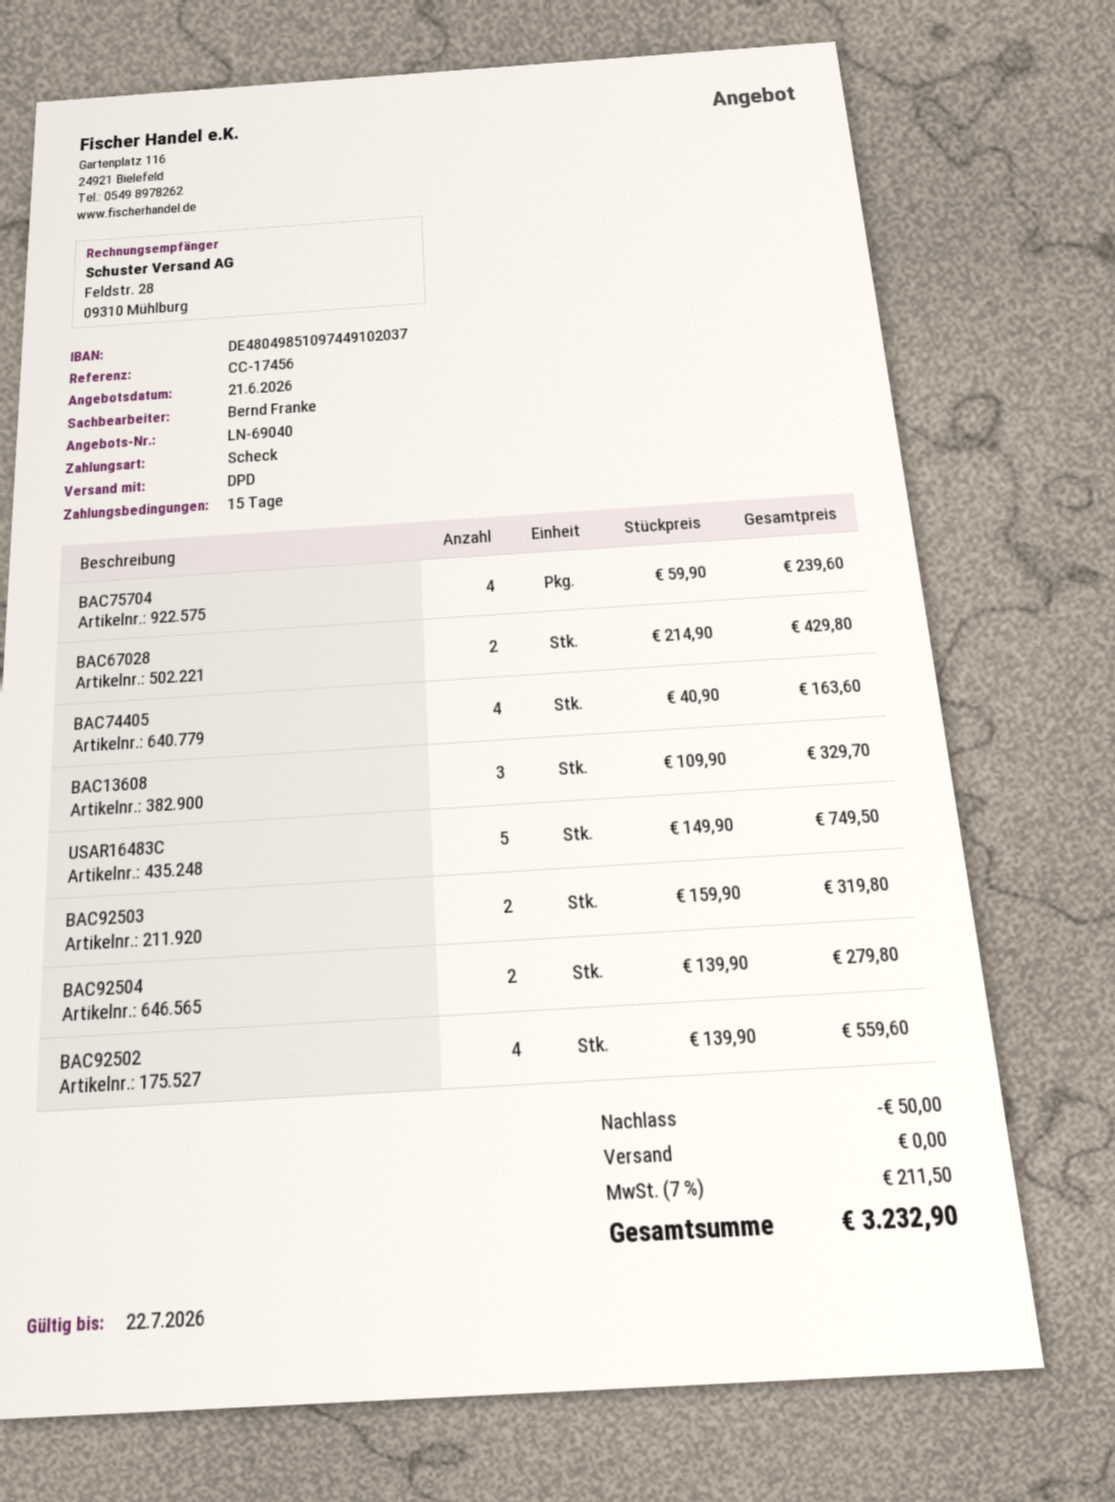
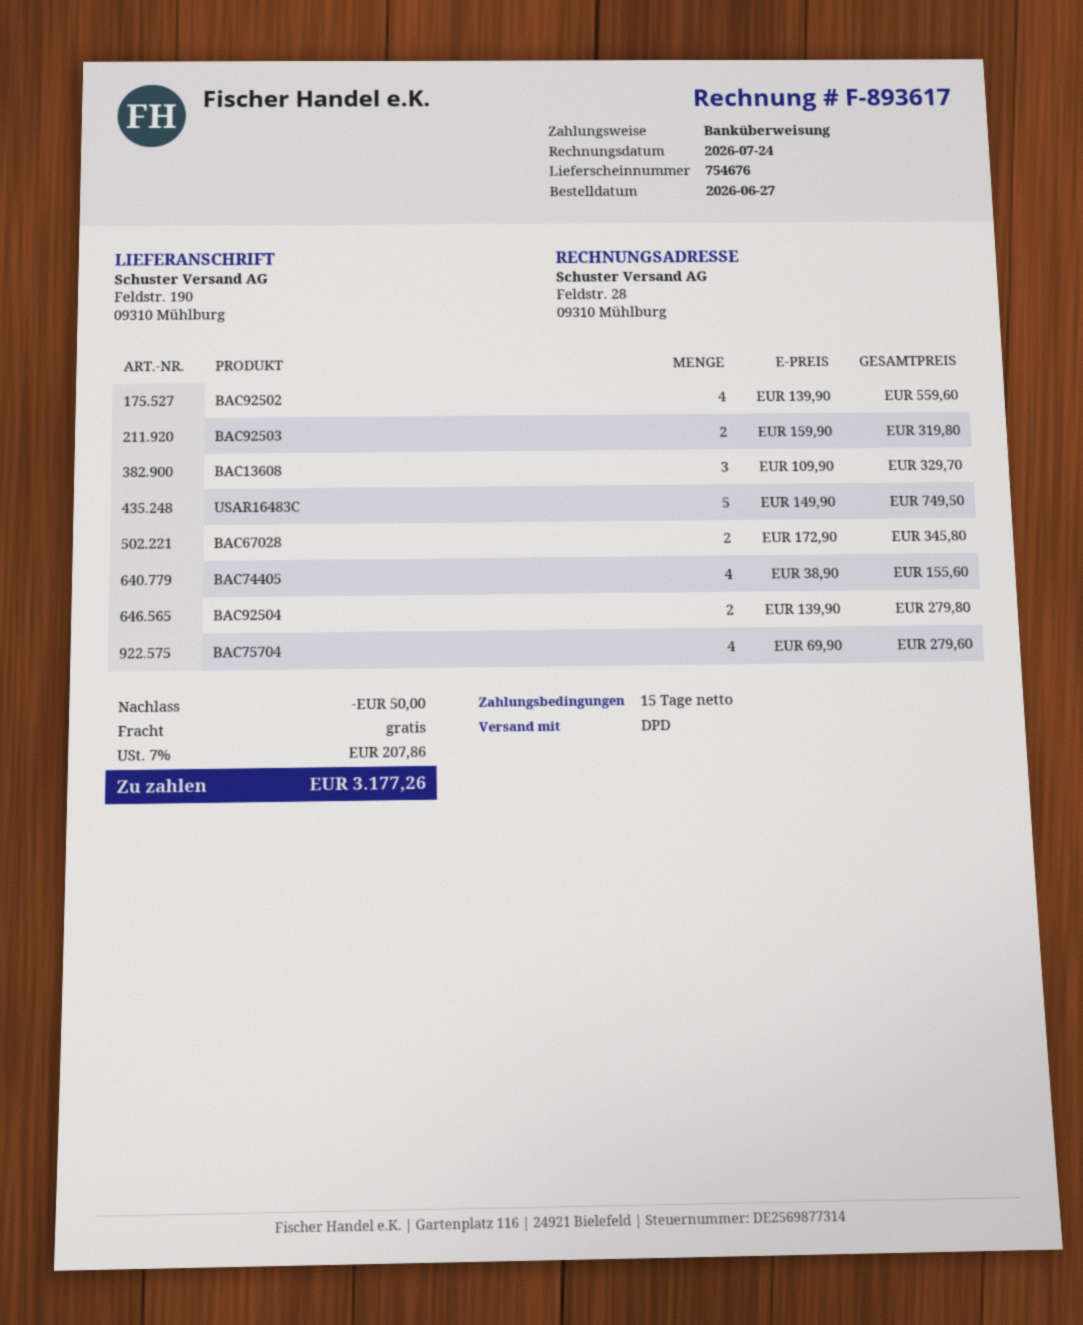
payment method: cheque -> bank transfer
BAC75704: 4 x 59.90 = 239.60 -> 4 x 69.90 = 279.60
BAC67028: 2 x 214.90 = 429.80 -> 2 x 172.90 = 345.80
BAC74405: 4 x 40.90 = 163.60 -> 4 x 38.90 = 155.60
tax: 7% = 211.50 -> 7% = 207.86
total: 3232.90 -> 3177.26

